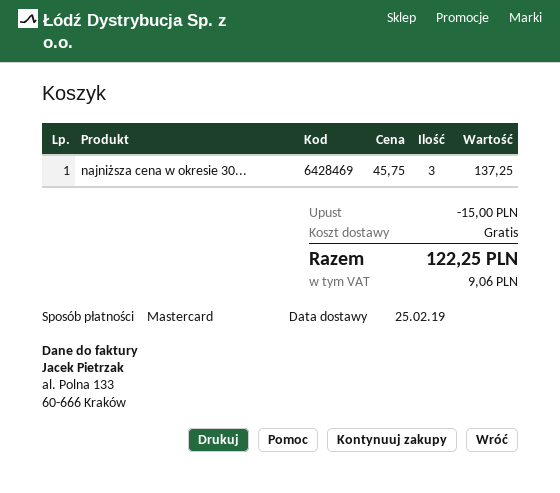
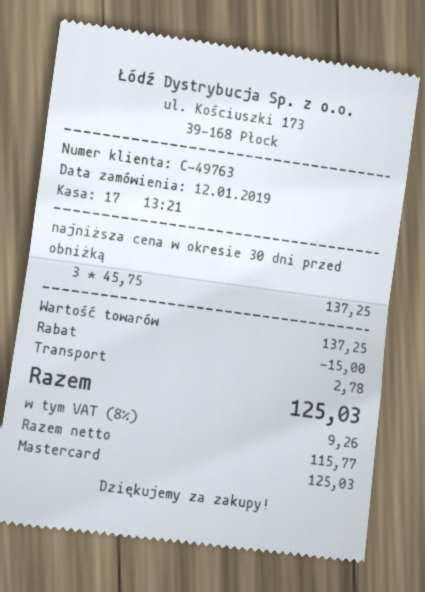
shipping: 0.00 -> 2.78
tax: 9.06 -> 9.26
total: 122.25 -> 125.03

